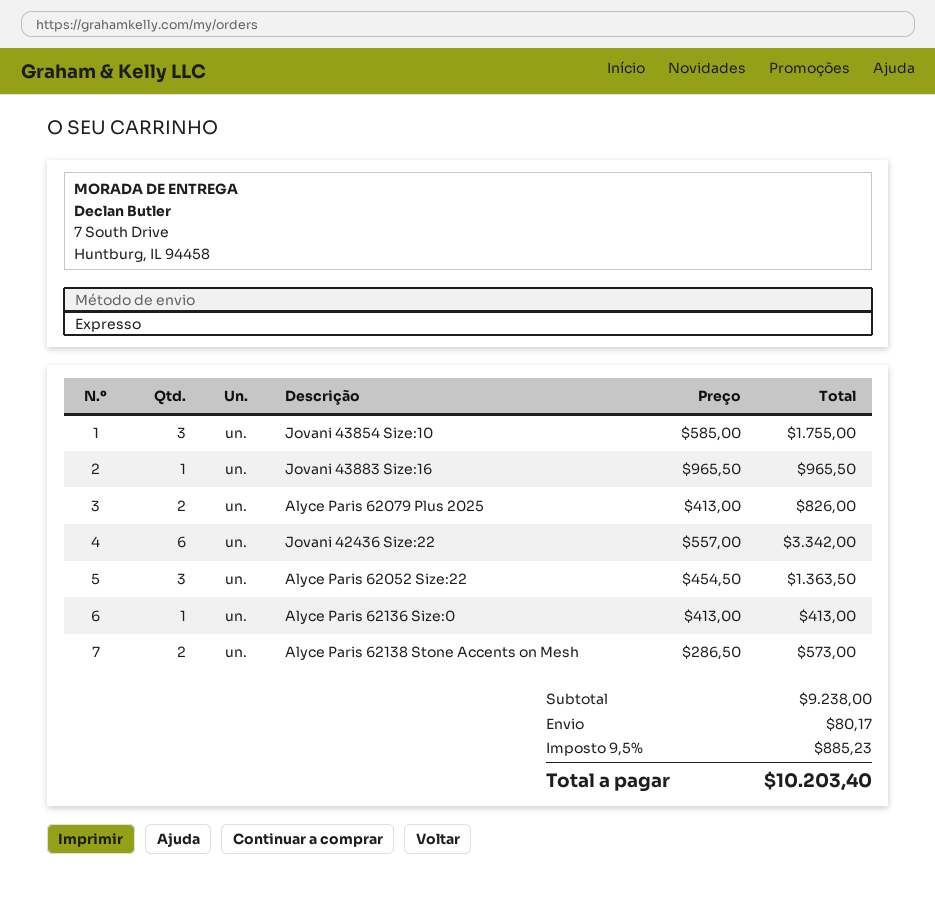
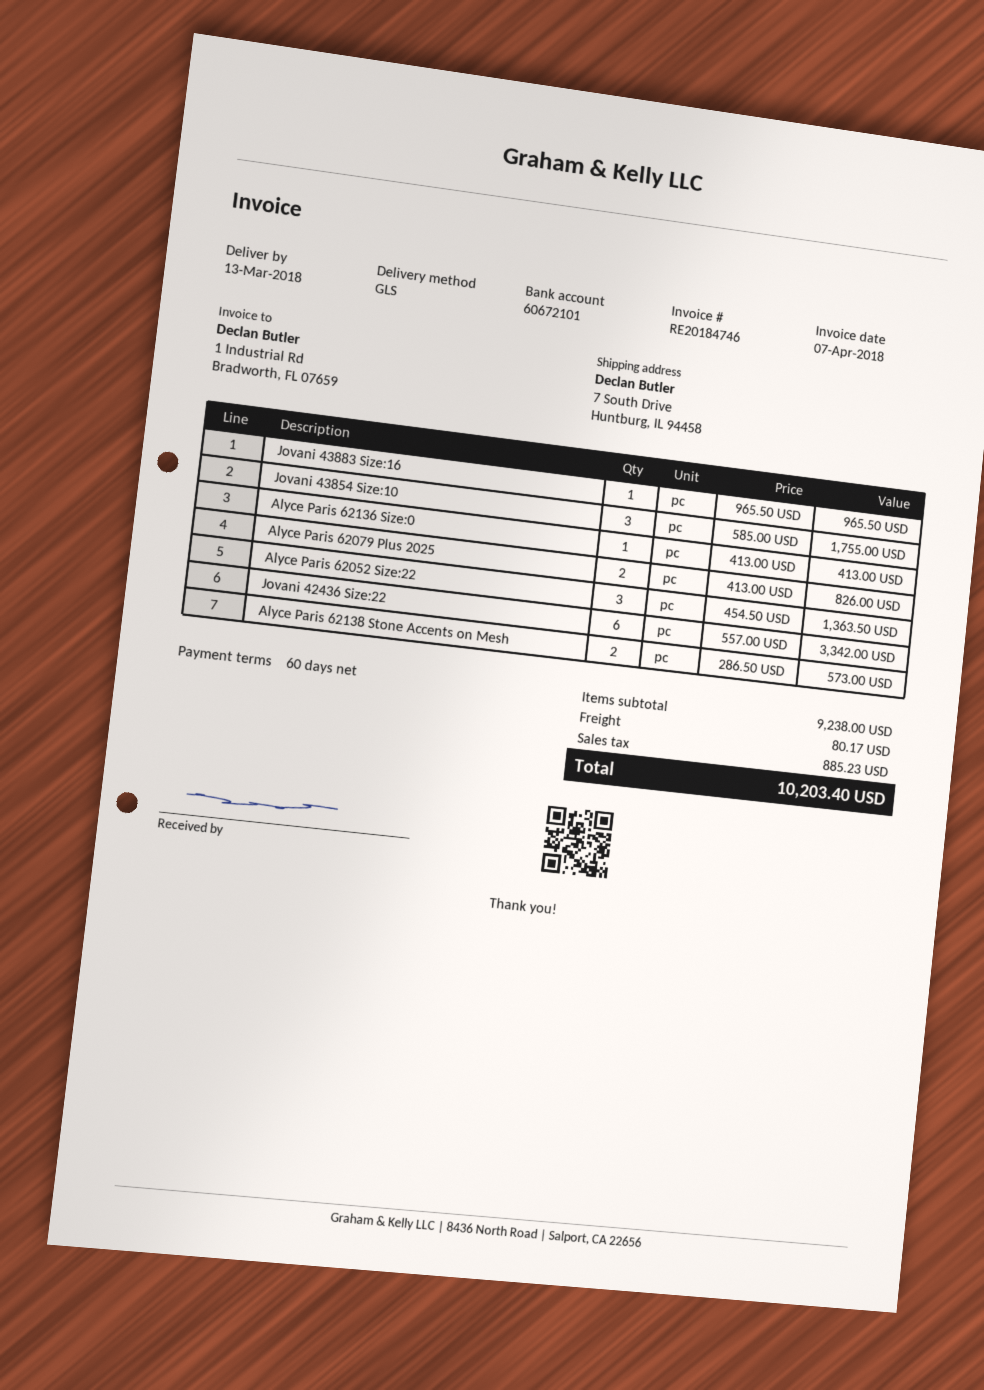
shipping method: express -> GLS

